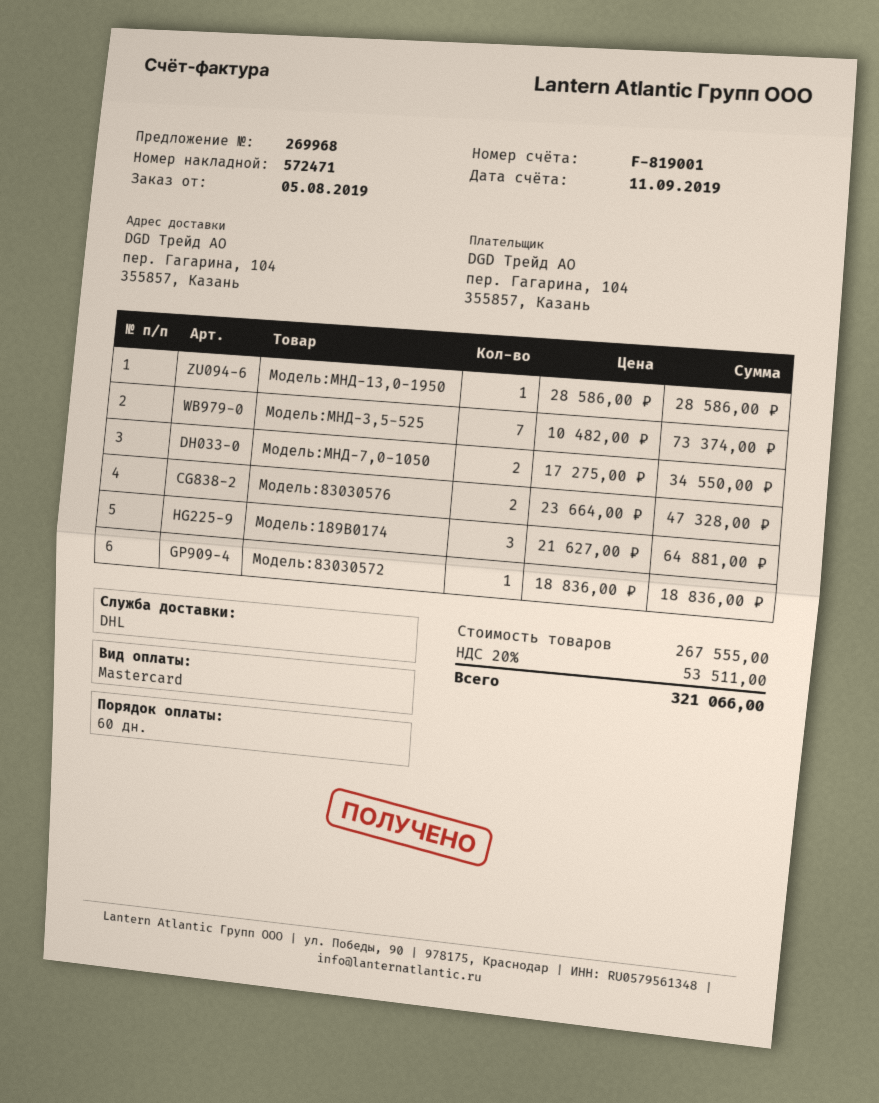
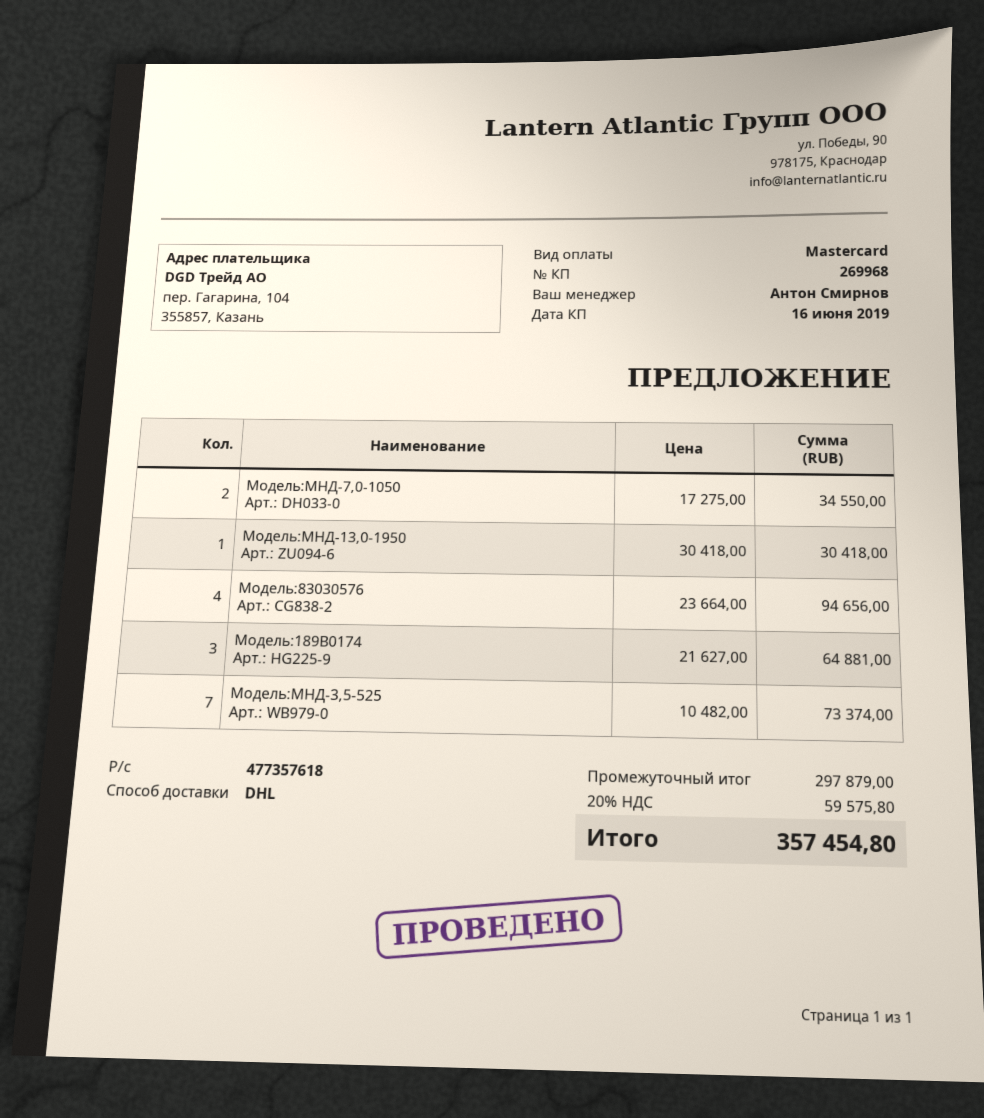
Модель:МНД-13,0-1950: 1 x 28586.00 = 28586.00 -> 1 x 30418.00 = 30418.00
Модель:83030576: 2 x 23664.00 = 47328.00 -> 4 x 23664.00 = 94656.00
Модель:83030572: 1 x 18836.00 = 18836.00 -> none
subtotal: 267555.00 -> 297879.00
tax: 20% = 53511.00 -> 20% = 59575.80
total: 321066.00 -> 357454.80

